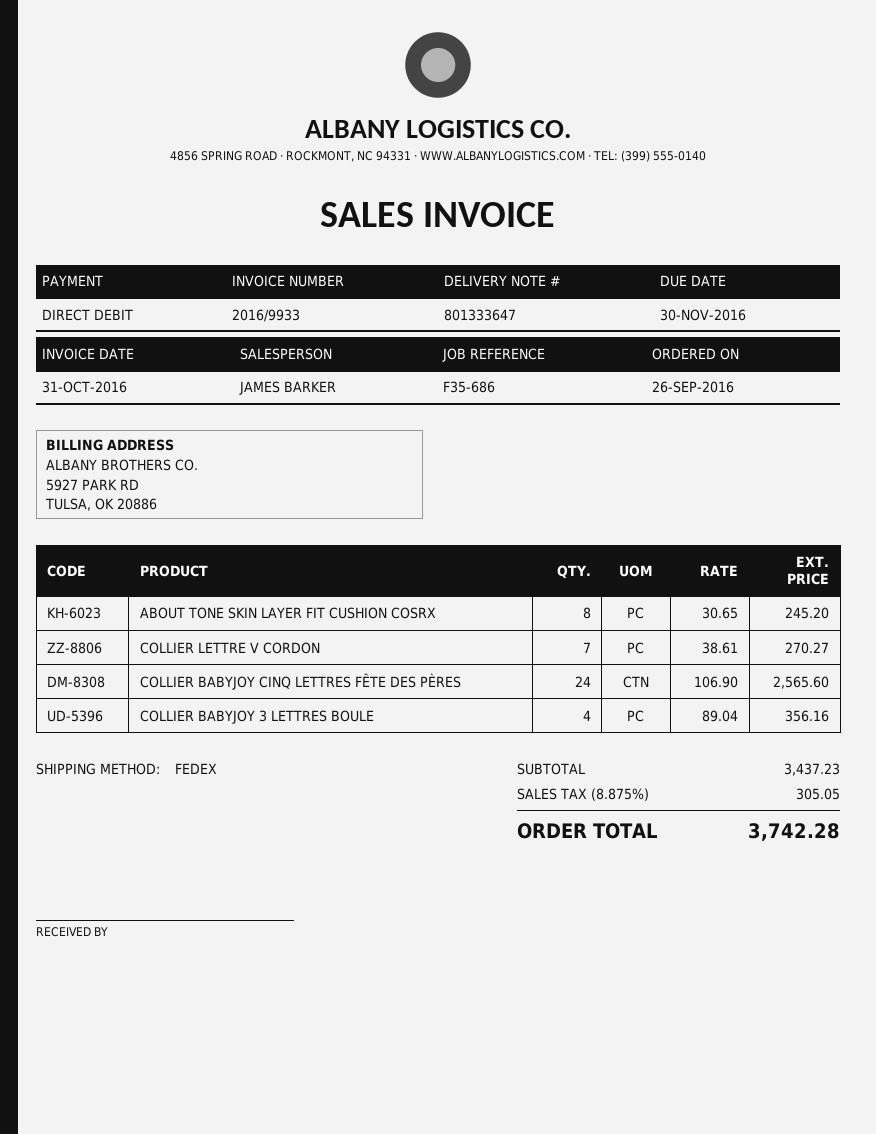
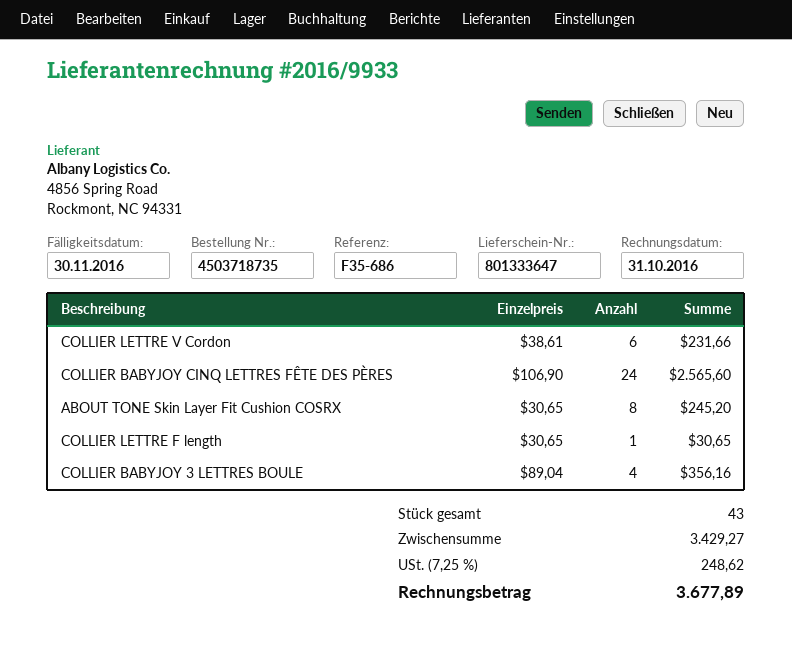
COLLIER LETTRE V CORDON: 7 x 38.61 = 270.27 -> 6 x 38.61 = 231.66
COLLIER LETTRE F length: none -> 1 x 30.65 = 30.65
subtotal: 3437.23 -> 3429.27
tax: 8.875% = 305.05 -> 7.25% = 248.62
total: 3742.28 -> 3677.89

